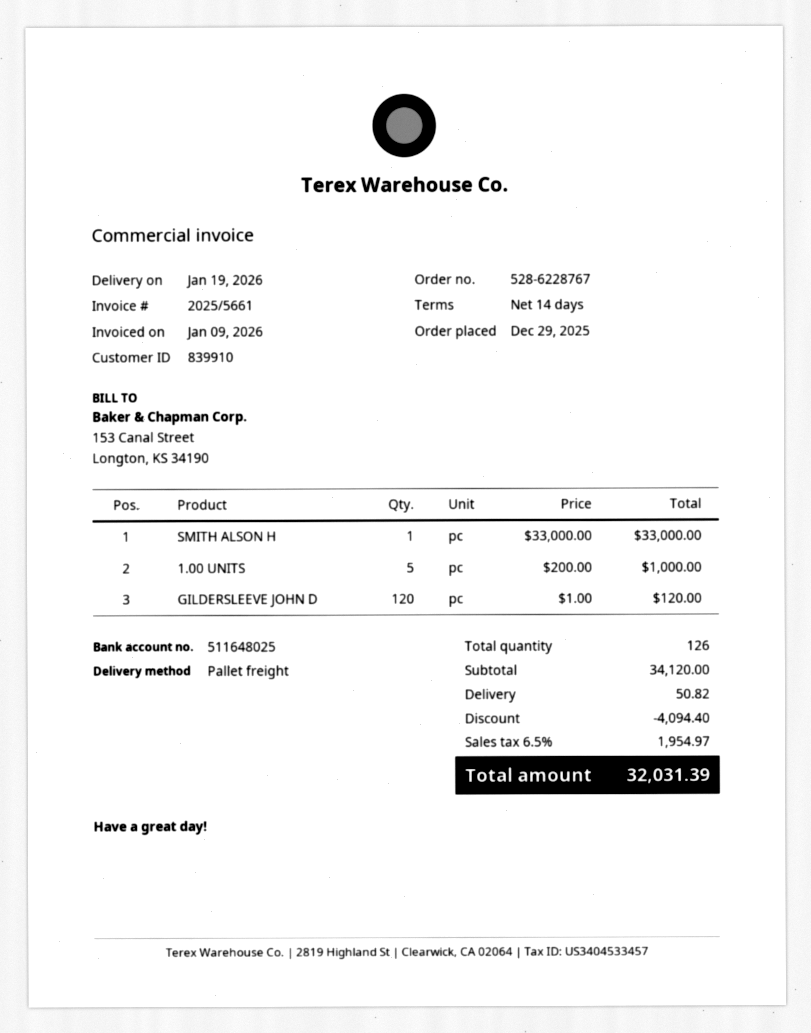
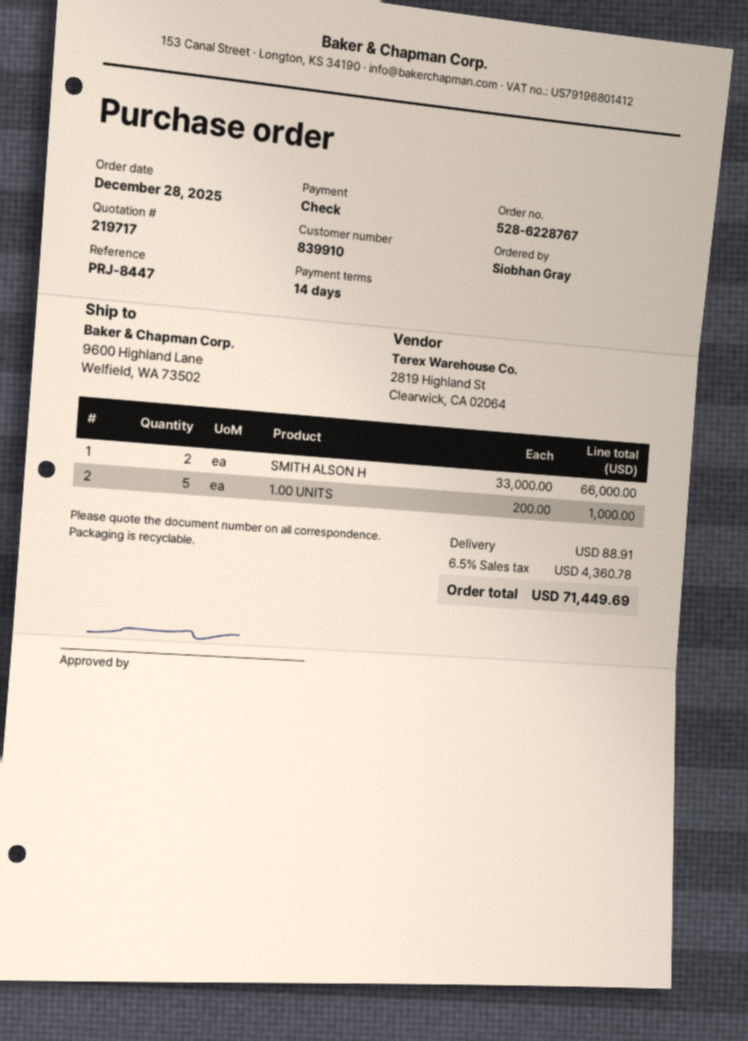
order date: 2025-12-29 -> 2025-12-28
SMITH ALSON H: 1 x 33000.00 = 33000.00 -> 2 x 33000.00 = 66000.00
GILDERSLEEVE JOHN D: 120 x 1.00 = 120.00 -> none
discount: 4094.40 -> none
shipping: 50.82 -> 88.91
tax: 6.5% = 1954.97 -> 6.5% = 4360.78
total: 32031.39 -> 71449.69

